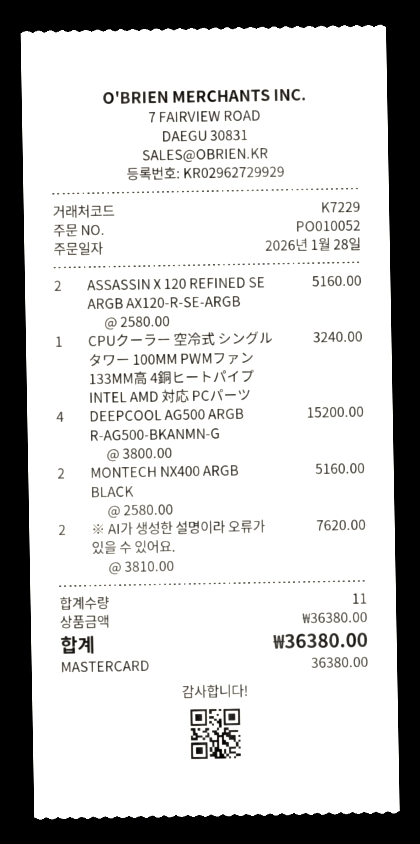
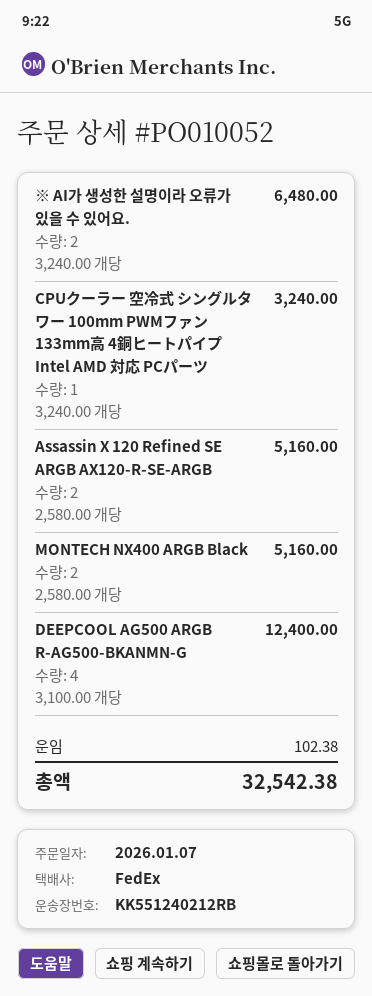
order date: 2026-01-28 -> 2026-01-07
DEEPCOOL AG500 ARGB R-AG500-BKANMN-G: 4 x 3800.00 = 15200.00 -> 4 x 3100.00 = 12400.00
※ AI가 생성한 설명이라 오류가 있을 수 있어요.: 2 x 3810.00 = 7620.00 -> 2 x 3240.00 = 6480.00
shipping: none -> 102.38
total: 36380.00 -> 32542.38

